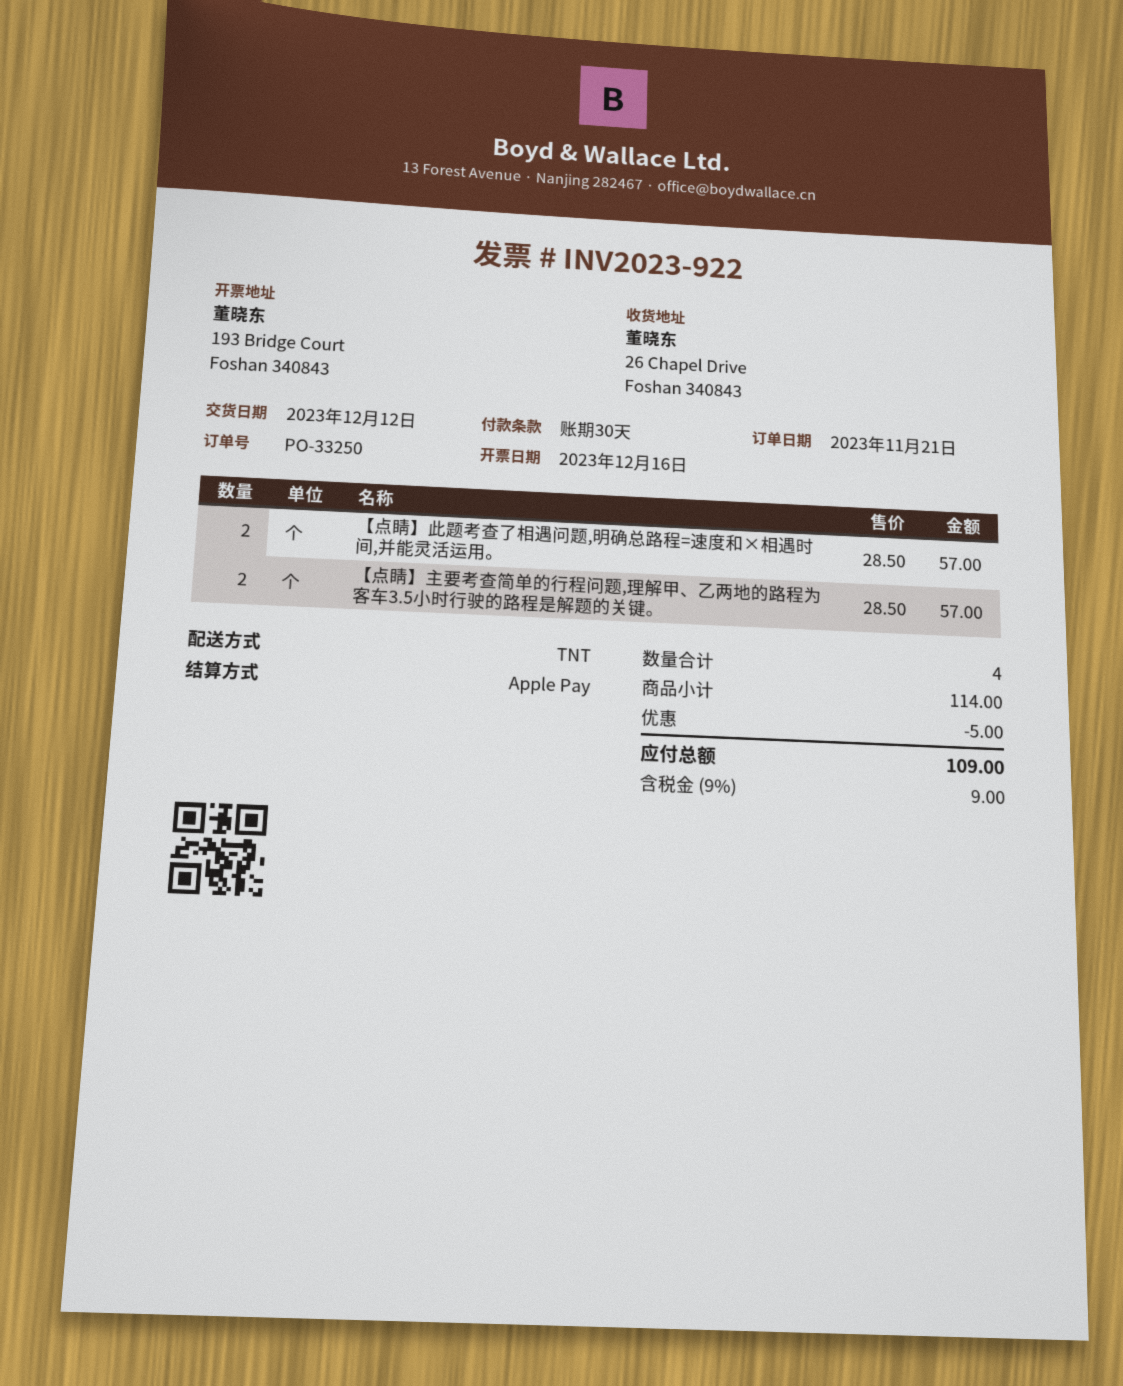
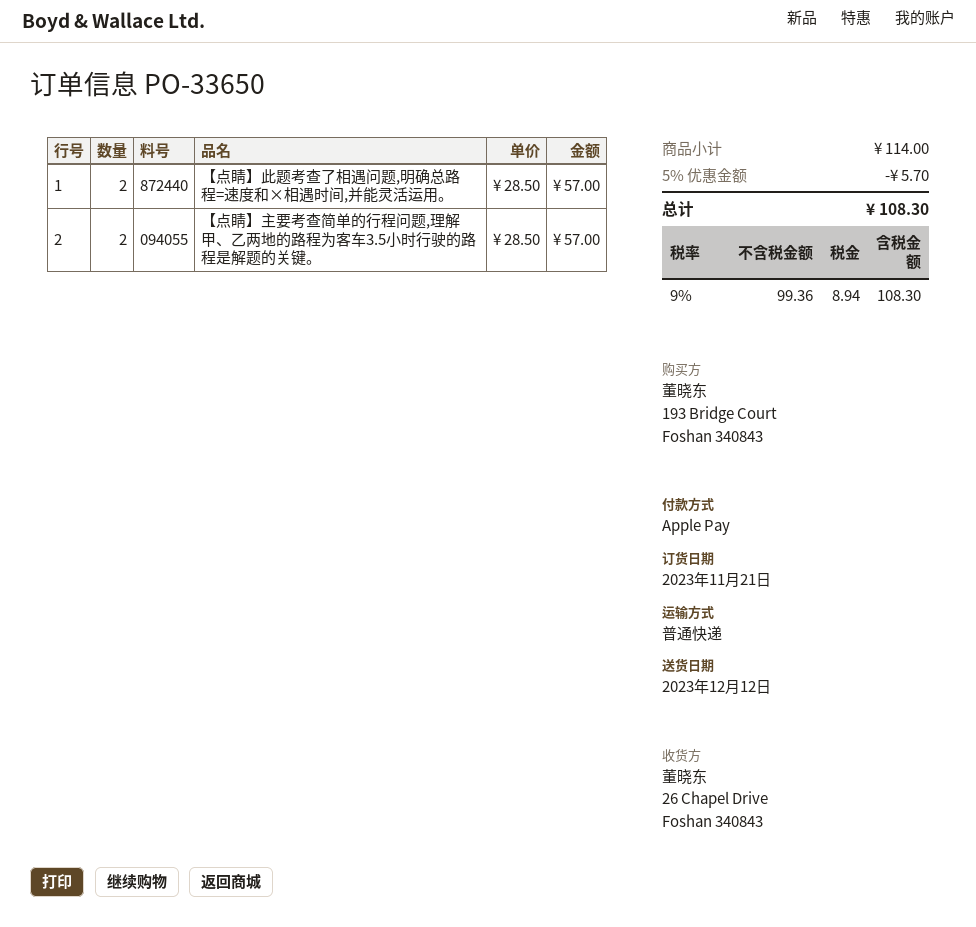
order number: PO-33250 -> PO-33650
shipping method: TNT -> standard
discount: 5.00 -> 5.70
tax: 9% = 9.00 -> 9% = 8.94
total: 109.00 -> 108.30

